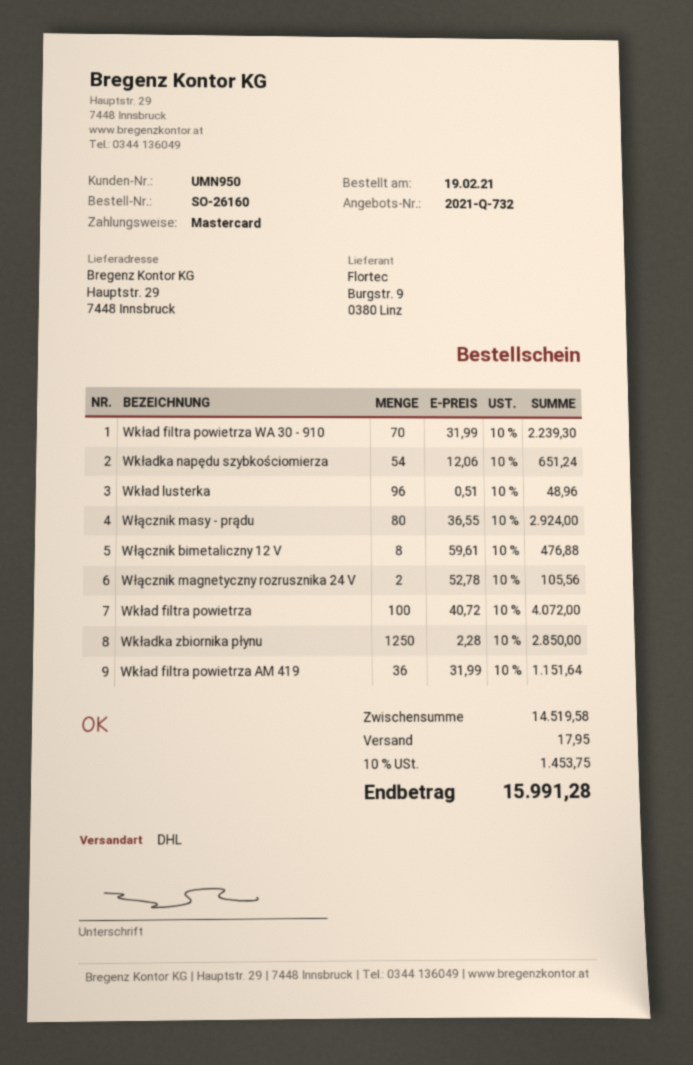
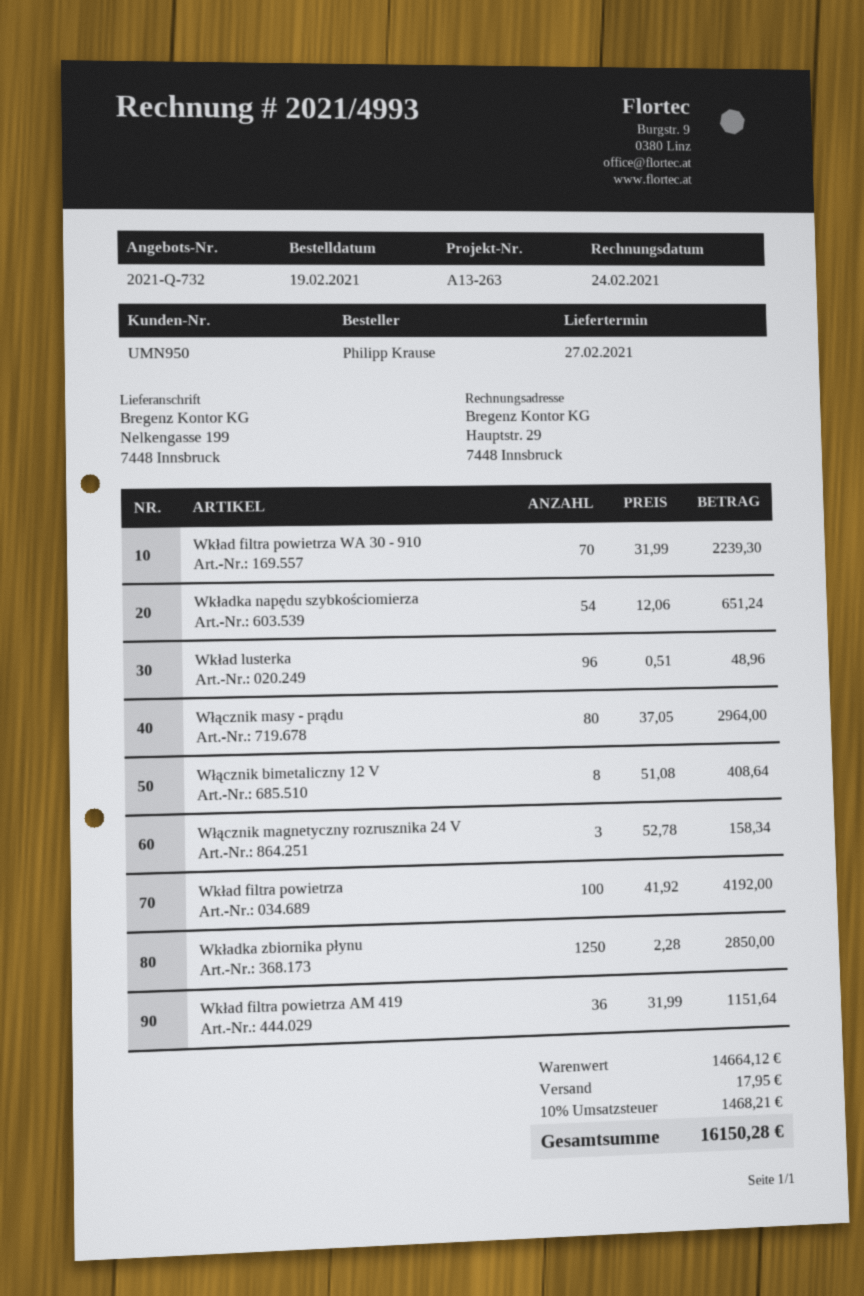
ship to: Hauptstr. 29, 7448 Innsbruck -> Nelkengasse 199, 7448 Innsbruck
Włącznik masy - prądu: 80 x 36.55 = 2924.00 -> 80 x 37.05 = 2964.00
Włącznik bimetaliczny 12 V: 8 x 59.61 = 476.88 -> 8 x 51.08 = 408.64
Włącznik magnetyczny rozrusznika 24 V: 2 x 52.78 = 105.56 -> 3 x 52.78 = 158.34
Wkład filtra powietrza: 100 x 40.72 = 4072.00 -> 100 x 41.92 = 4192.00
subtotal: 14519.58 -> 14664.12
tax: 10% = 1453.75 -> 10% = 1468.21
total: 15991.28 -> 16150.28

